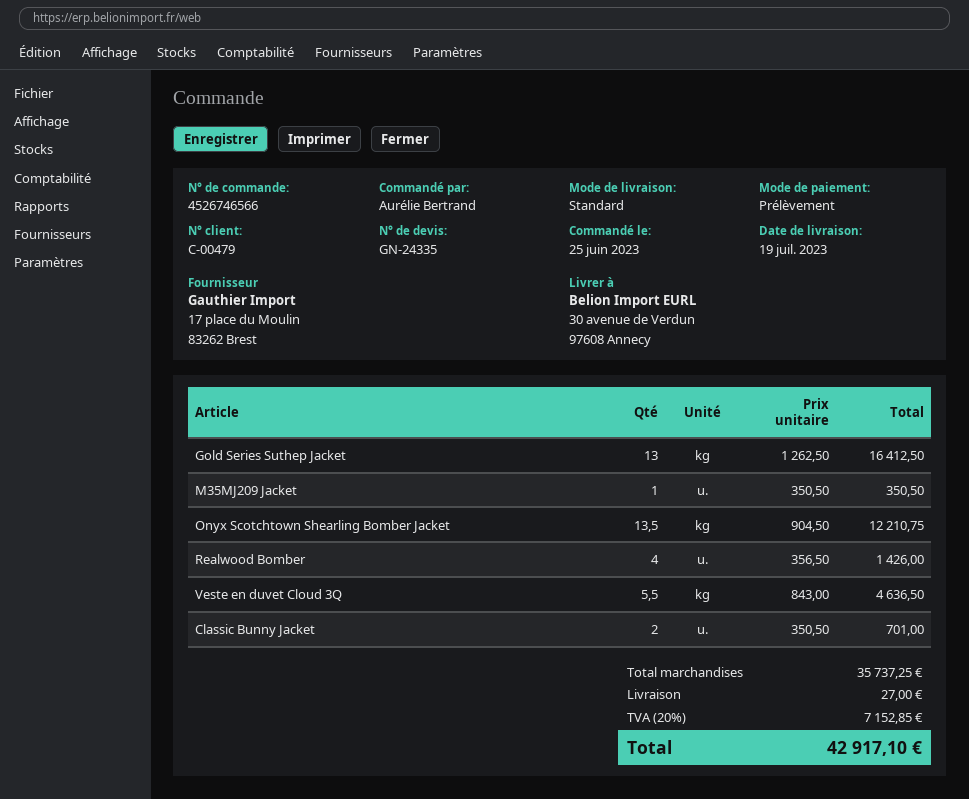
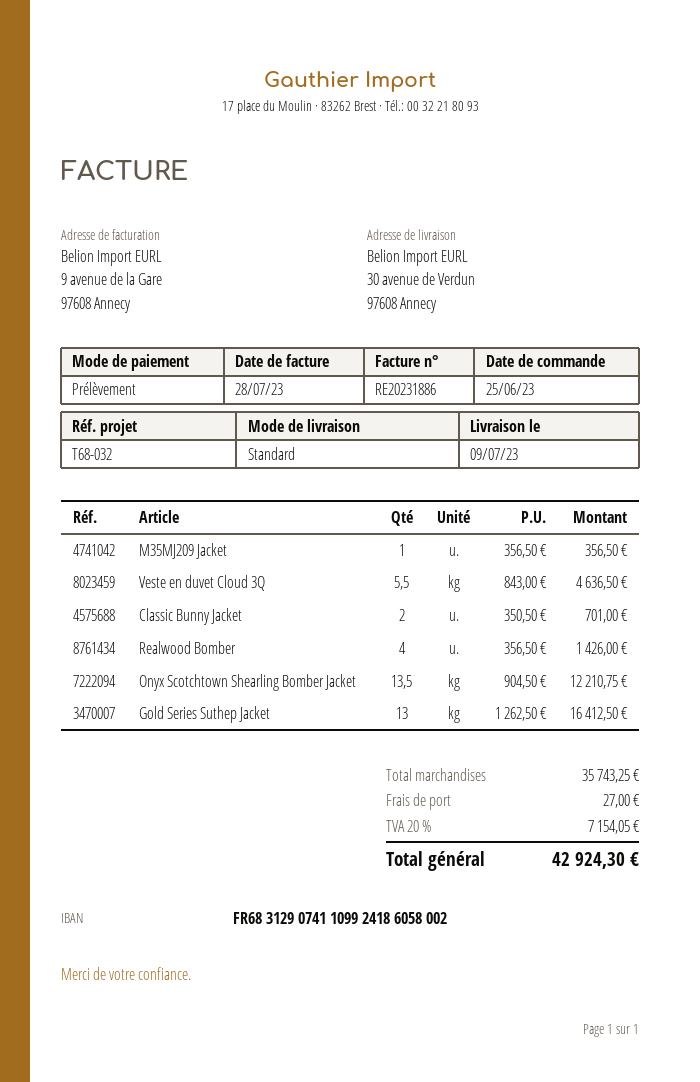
delivery date: 2023-07-19 -> 2023-07-09
M35MJ209 Jacket: 1 x 350.50 = 350.50 -> 1 x 356.50 = 356.50
subtotal: 35737.25 -> 35743.25
tax: 20% = 7152.85 -> 20% = 7154.05
total: 42917.10 -> 42924.30

